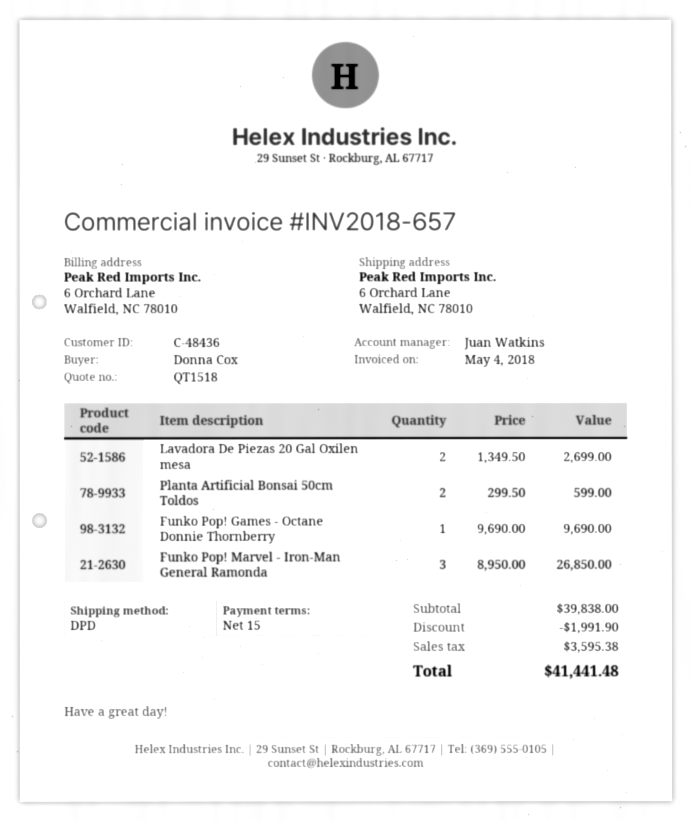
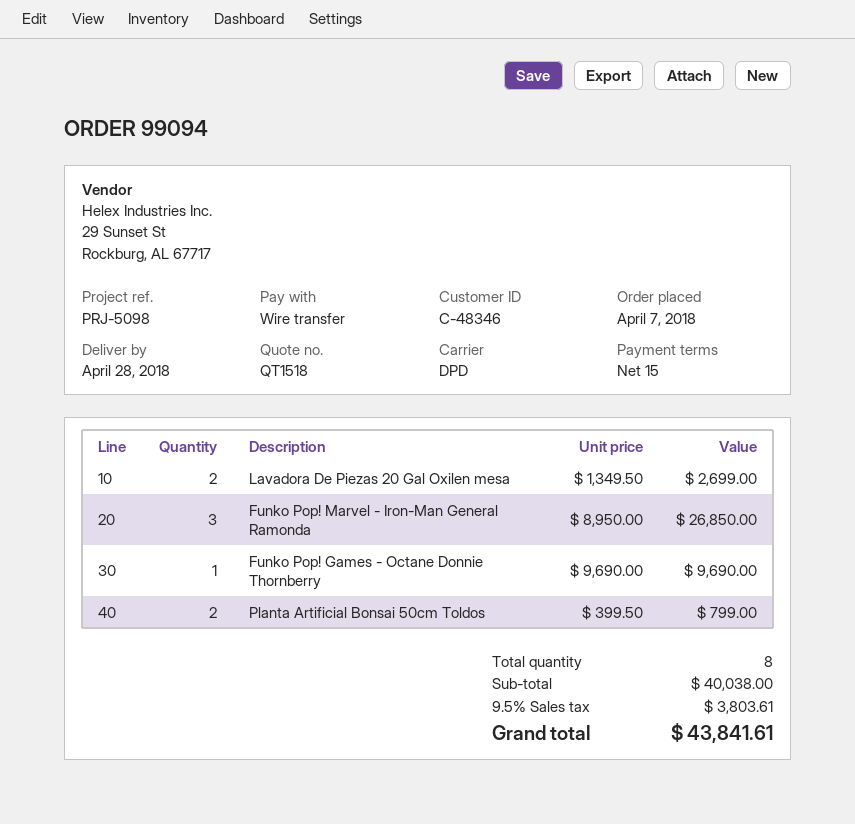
customer number: C-48436 -> C-48346
Planta Artificial Bonsai 50cm Toldos: 2 x 299.50 = 599.00 -> 2 x 399.50 = 799.00
subtotal: 39838.00 -> 40038.00
discount: 1991.90 -> none
tax: 3595.38 -> 3803.61
total: 41441.48 -> 43841.61

